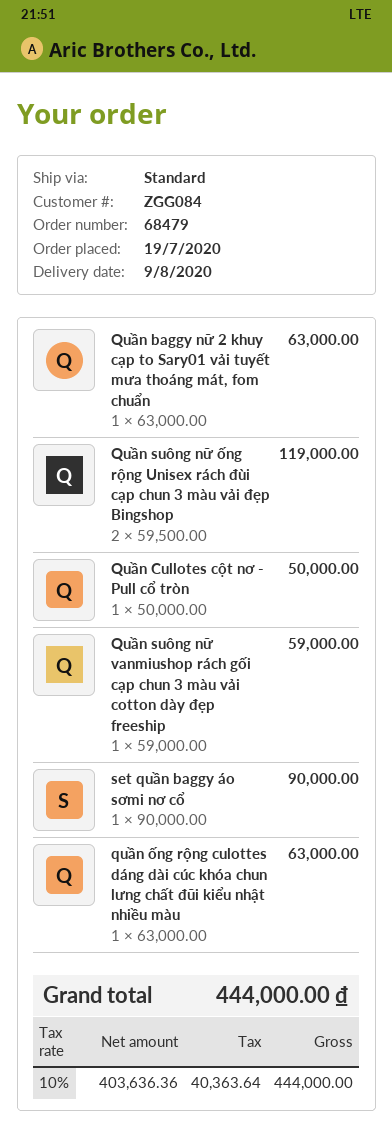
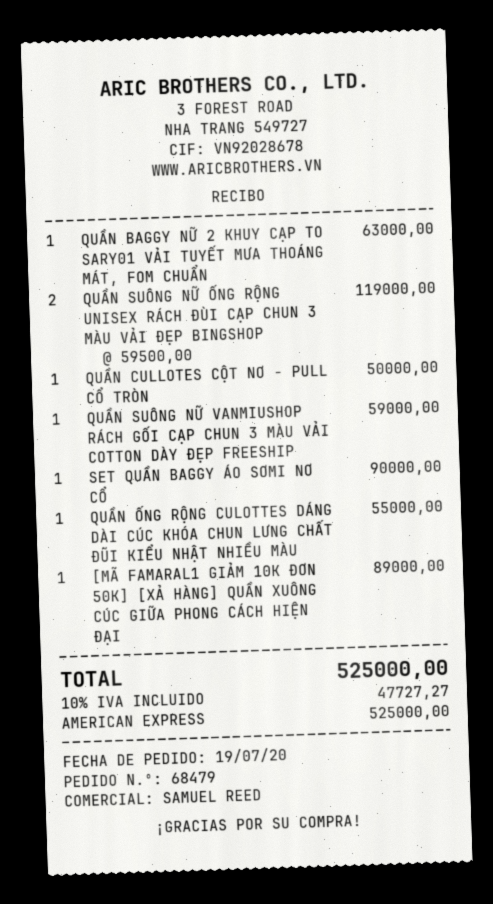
quần ống rộng culottes dáng dài cúc khóa chun lưng chất đũi kiểu nhật nhiều màu: 1 x 63000.00 = 63000.00 -> 1 x 55000.00 = 55000.00
[MÃ FAMARAL1 GIẢM 10K ĐƠN 50K] [XẢ HÀNG] QUẦN XUÔNG CÚC GIỮA PHONG CÁCH HIỆN ĐẠI: none -> 1 x 89000.00 = 89000.00
tax: 10% = 40363.64 -> 10% = 47727.27
total: 444000.00 -> 525000.00

